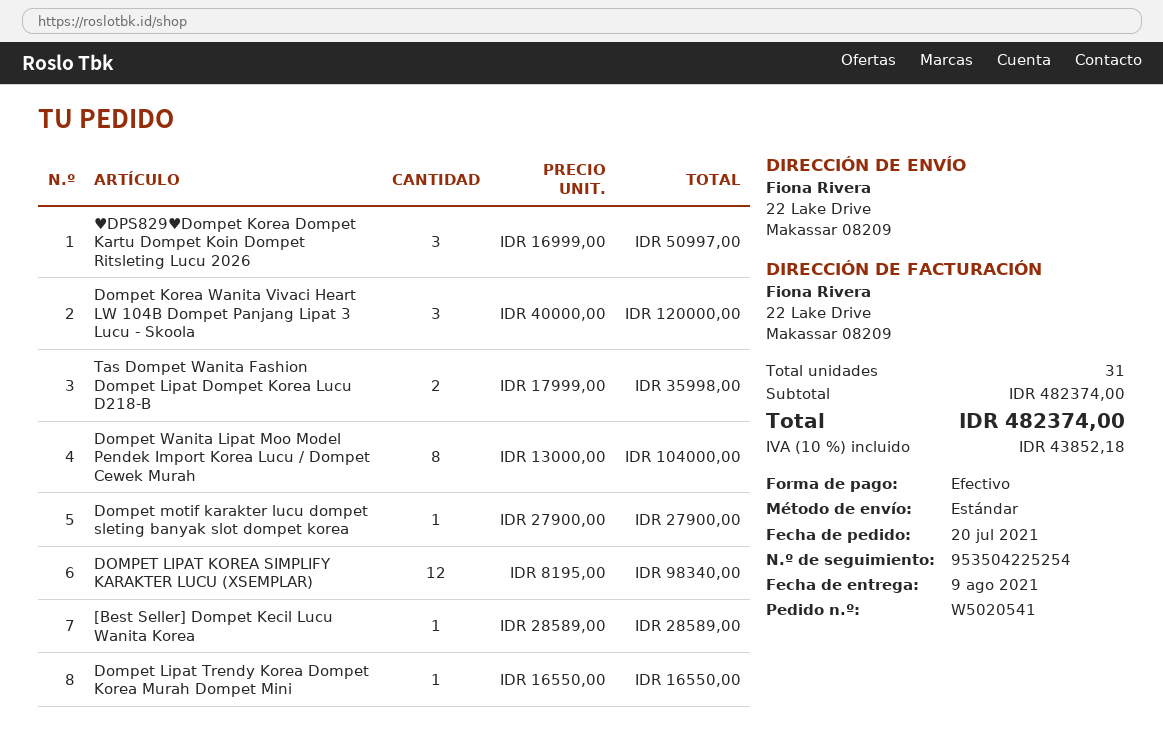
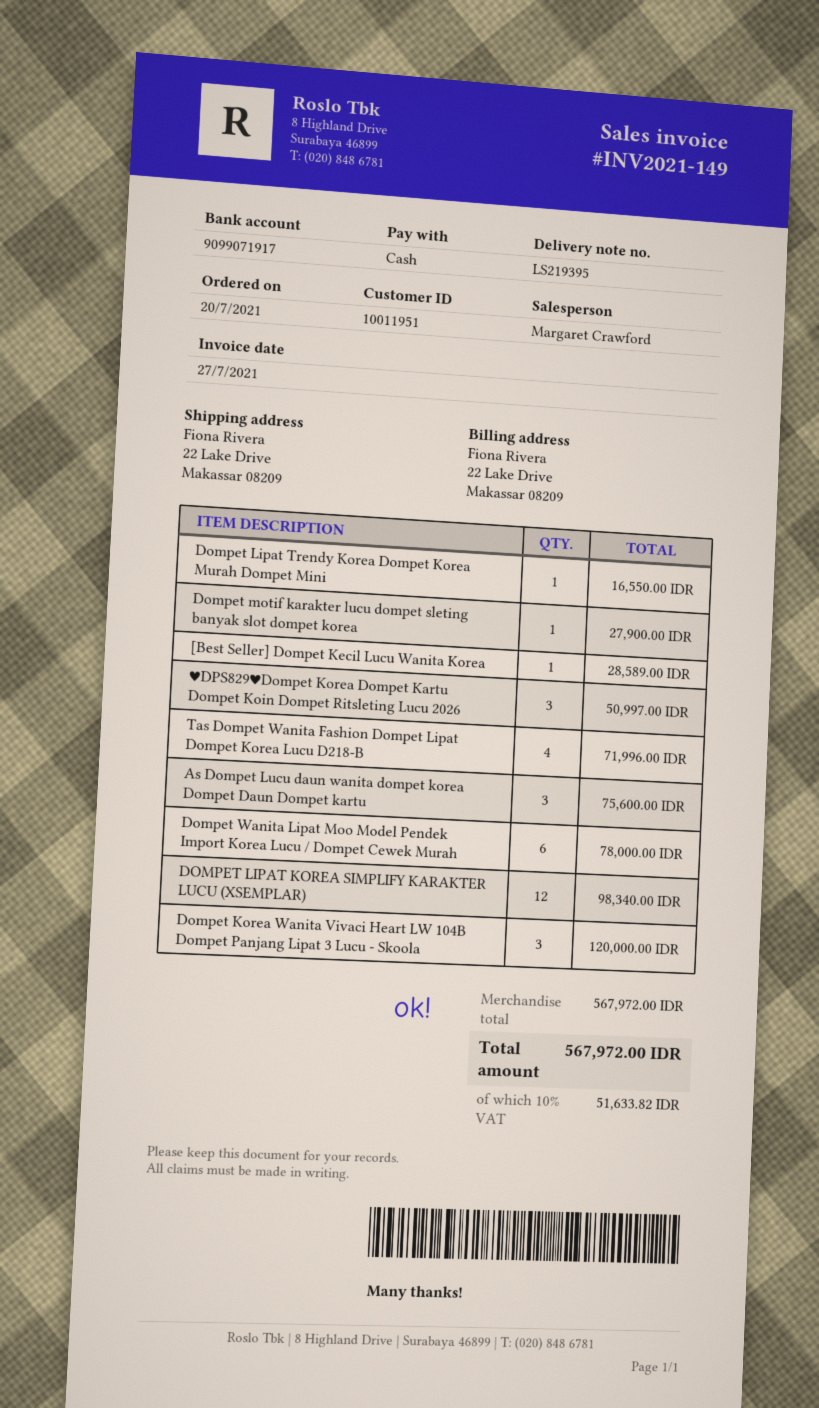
Tas Dompet Wanita Fashion Dompet Lipat Dompet Korea Lucu D218-B: 2 for 35998.00 -> 4 for 71996.00
Dompet Wanita Lipat Moo Model Pendek Import Korea Lucu / Dompet Cewek Murah: 8 for 104000.00 -> 6 for 78000.00
As Dompet Lucu daun wanita dompet korea Dompet Daun Dompet kartu: none -> 3 for 75600.00
subtotal: 482374.00 -> 567972.00
tax: 10% = 43852.18 -> 10% = 51633.82
total: 482374.00 -> 567972.00

